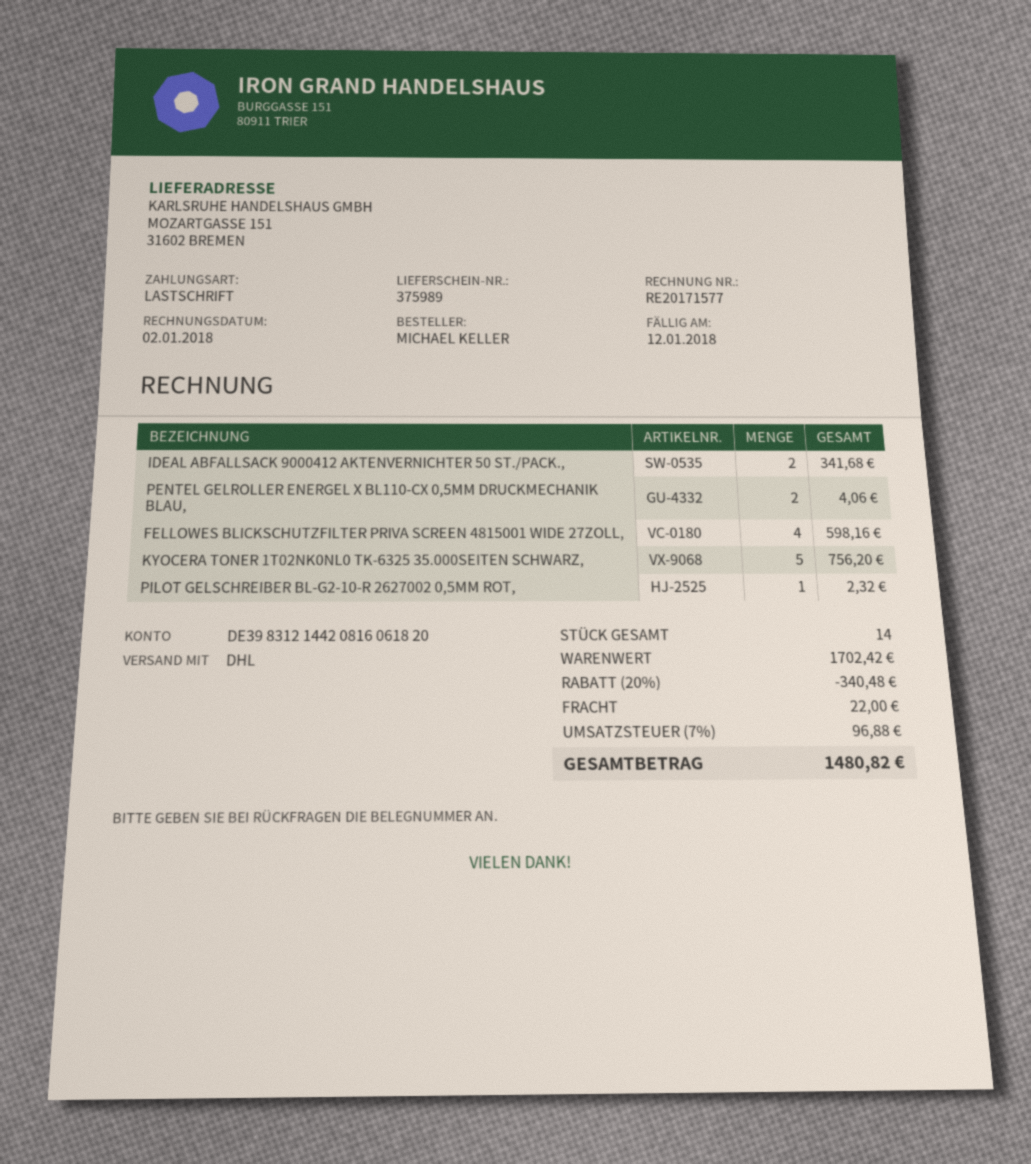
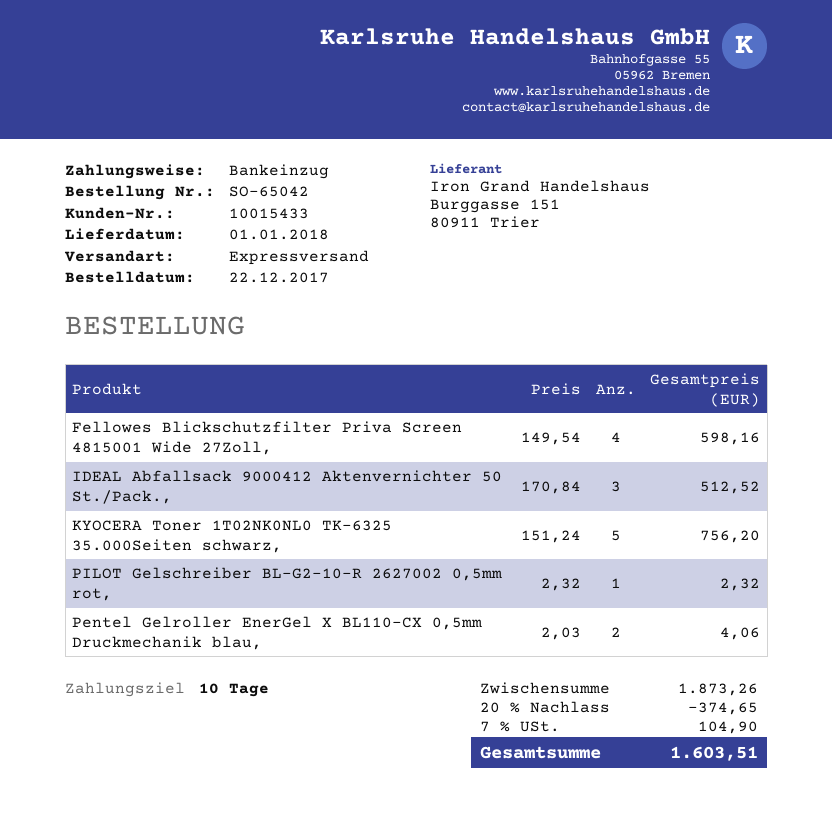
shipping method: DHL -> express
IDEAL ABFALLSACK 9000412 AKTENVERNICHTER 50 ST./PACK.,: 2 for 341.68 -> 3 for 512.52
subtotal: 1702.42 -> 1873.26
discount: 20% = 340.48 -> 20% = 374.65
shipping: 22.00 -> none
tax: 7% = 96.88 -> 7% = 104.90
total: 1480.82 -> 1603.51

